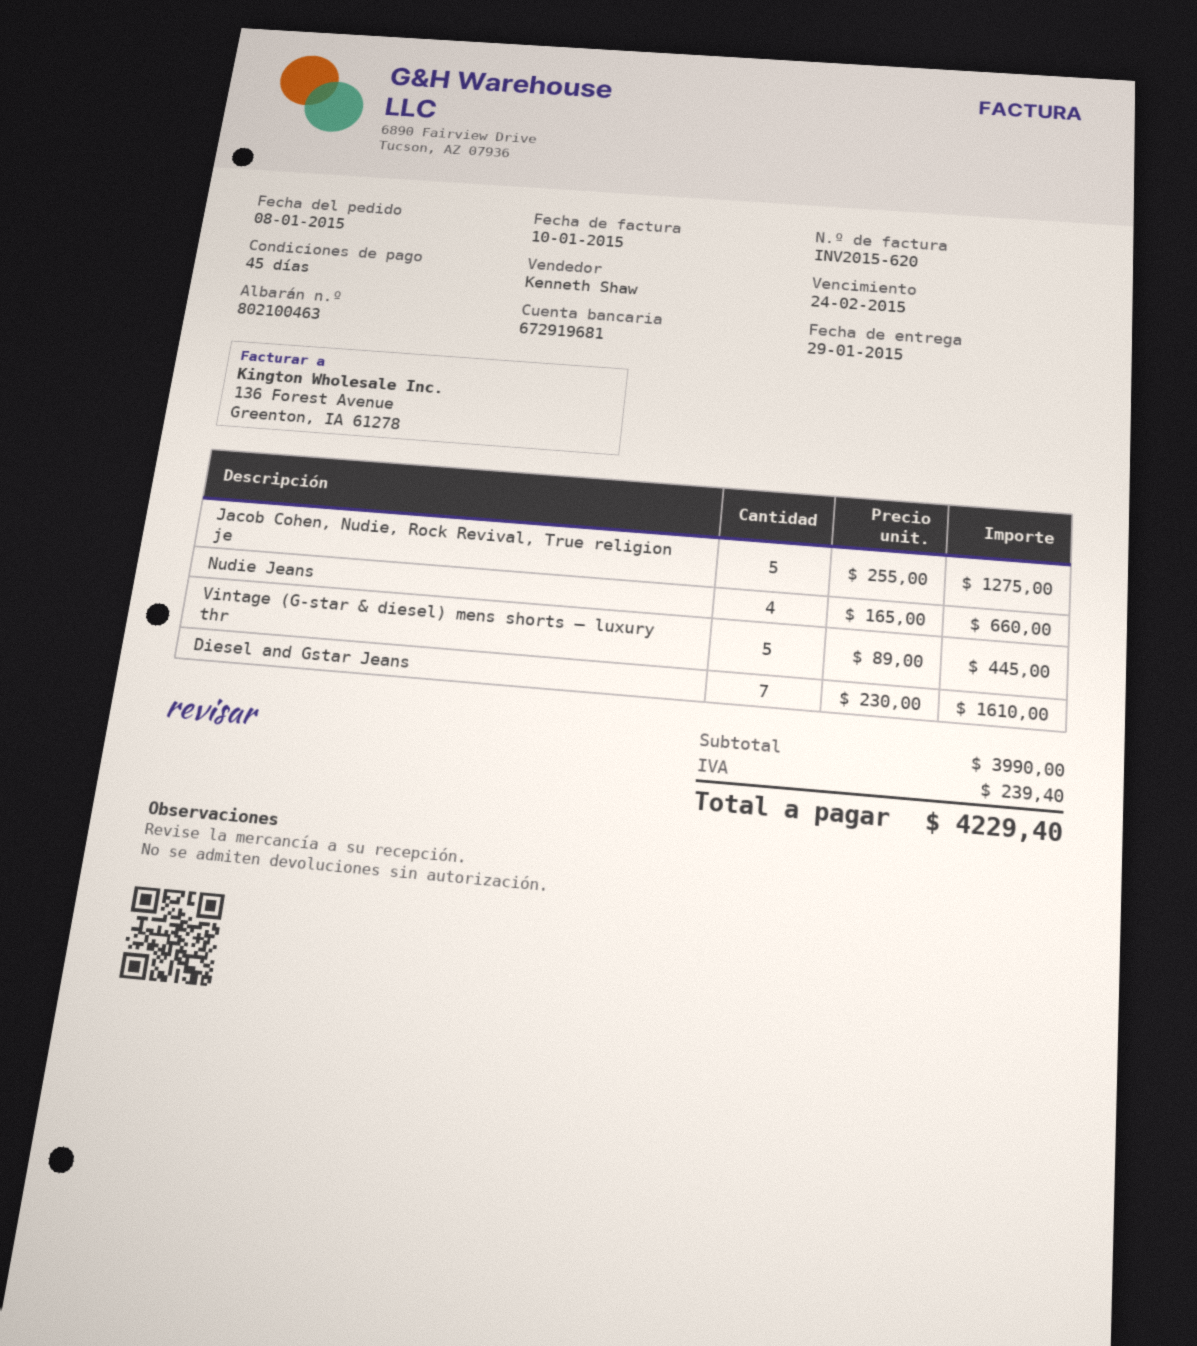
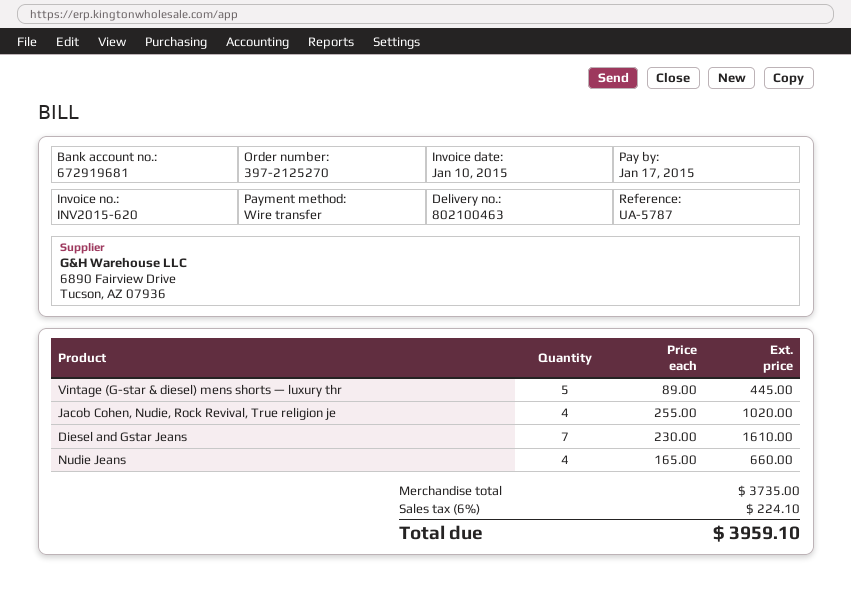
due date: 2015-02-24 -> 2015-01-17
Jacob Cohen, Nudie, Rock Revival, True religion je: 5 x 255.00 = 1275.00 -> 4 x 255.00 = 1020.00
subtotal: 3990.00 -> 3735.00
tax: 239.40 -> 224.10
total: 4229.40 -> 3959.10

